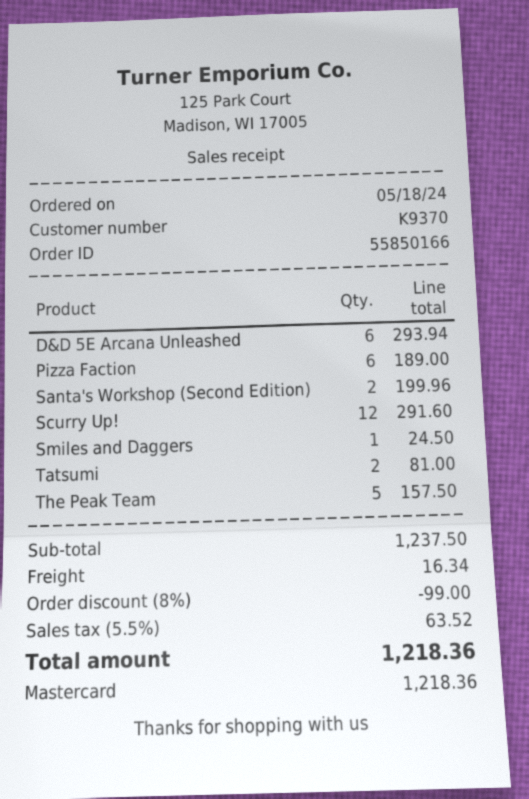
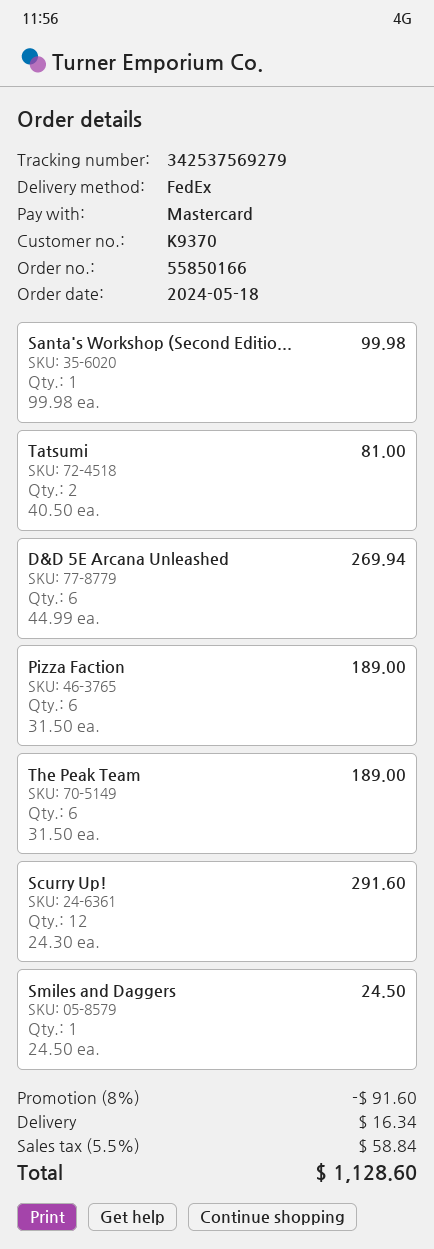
D&D 5E Arcana Unleashed: 6 for 293.94 -> 6 for 269.94
Santa's Workshop (Second Edition): 2 for 199.96 -> 1 for 99.98
The Peak Team: 5 for 157.50 -> 6 for 189.00
discount: 8% = 99.00 -> 8% = 91.60
tax: 5.5% = 63.52 -> 5.5% = 58.84
total: 1218.36 -> 1128.60

